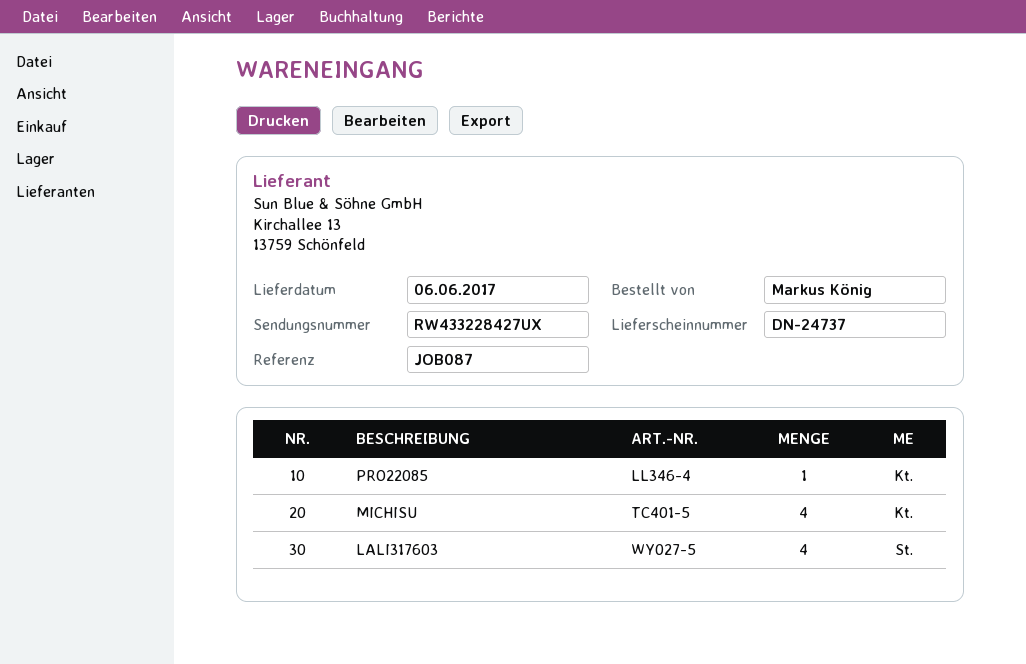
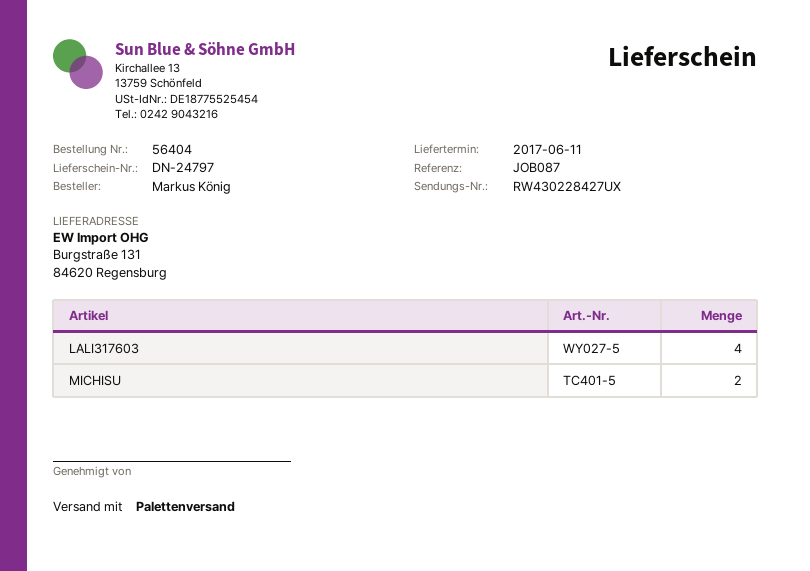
delivery note number: DN-24737 -> DN-24797
delivery date: 2017-06-06 -> 2017-06-11
tracking number: RW433228427UX -> RW430228427UX
PRO22085: 1 -> none
MICHISU: 4 -> 2

